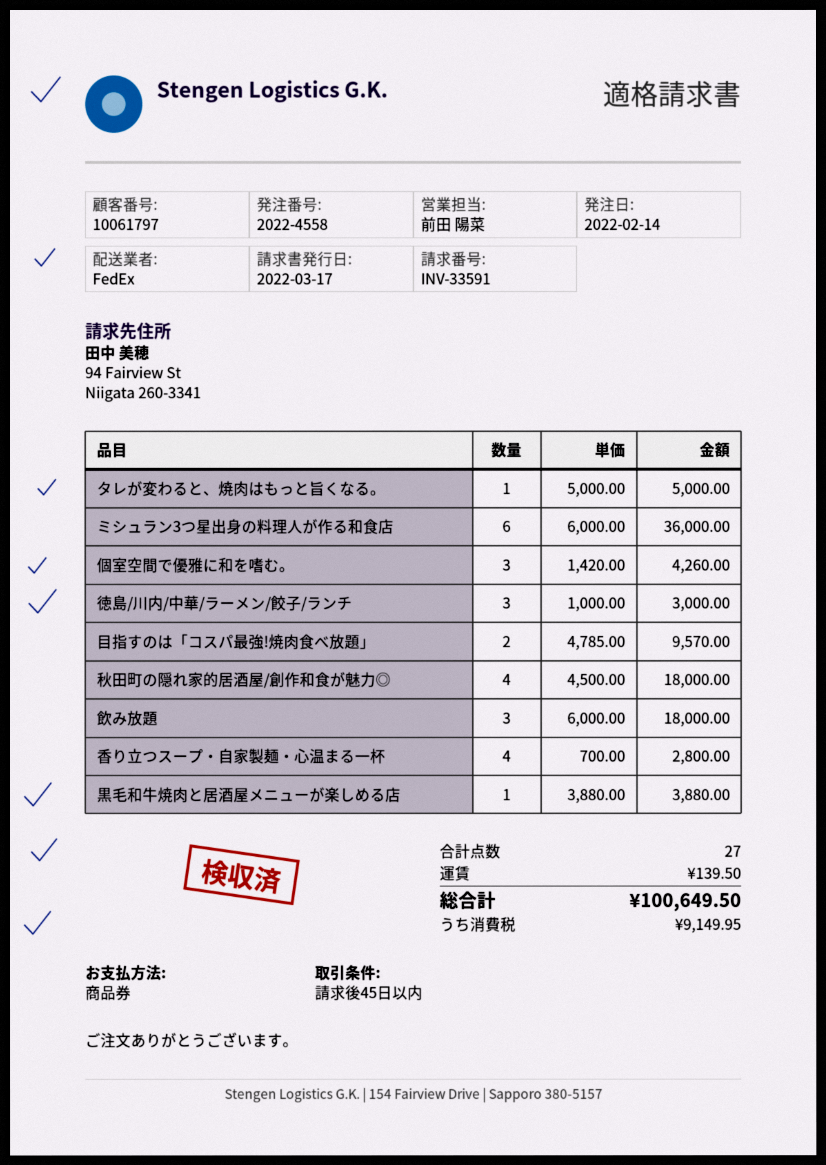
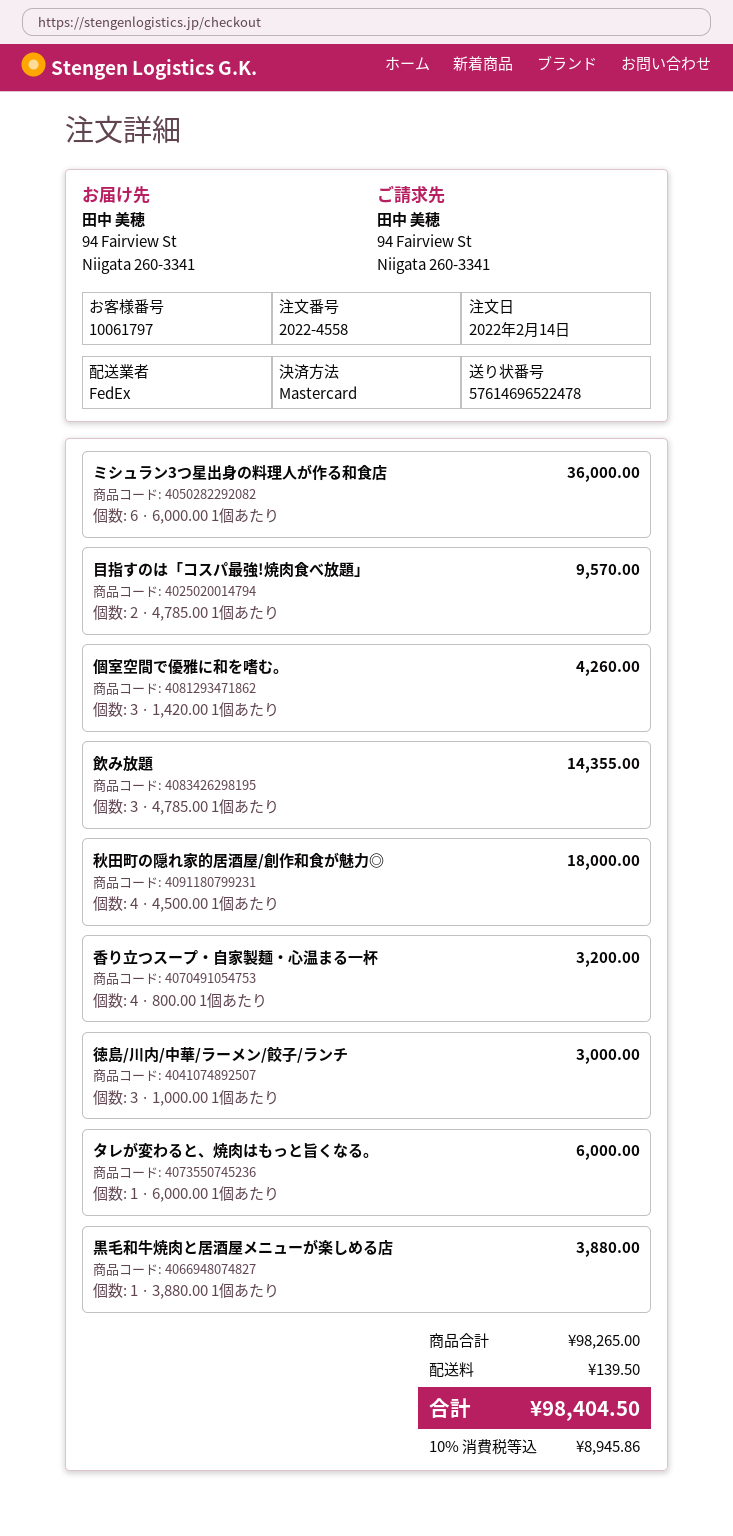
payment method: gift card -> Mastercard
タレが変わると、焼肉はもっと旨くなる。: 1 x 5000.00 = 5000.00 -> 1 x 6000.00 = 6000.00
飲み放題: 3 x 6000.00 = 18000.00 -> 3 x 4785.00 = 14355.00
香り立つスープ・自家製麺・心温まる一杯: 4 x 700.00 = 2800.00 -> 4 x 800.00 = 3200.00
tax: 9149.95 -> 8945.86
total: 100649.50 -> 98404.50

